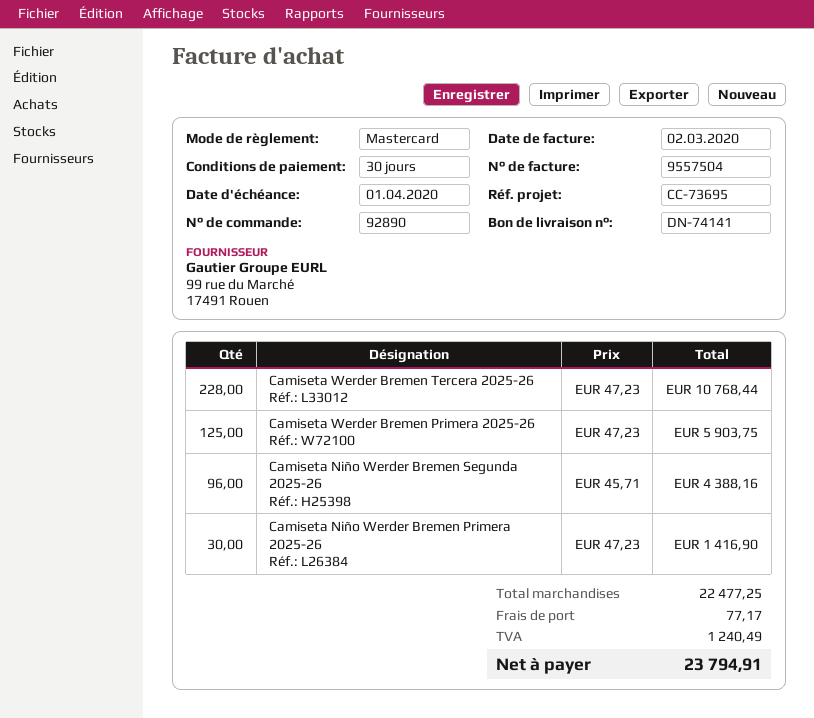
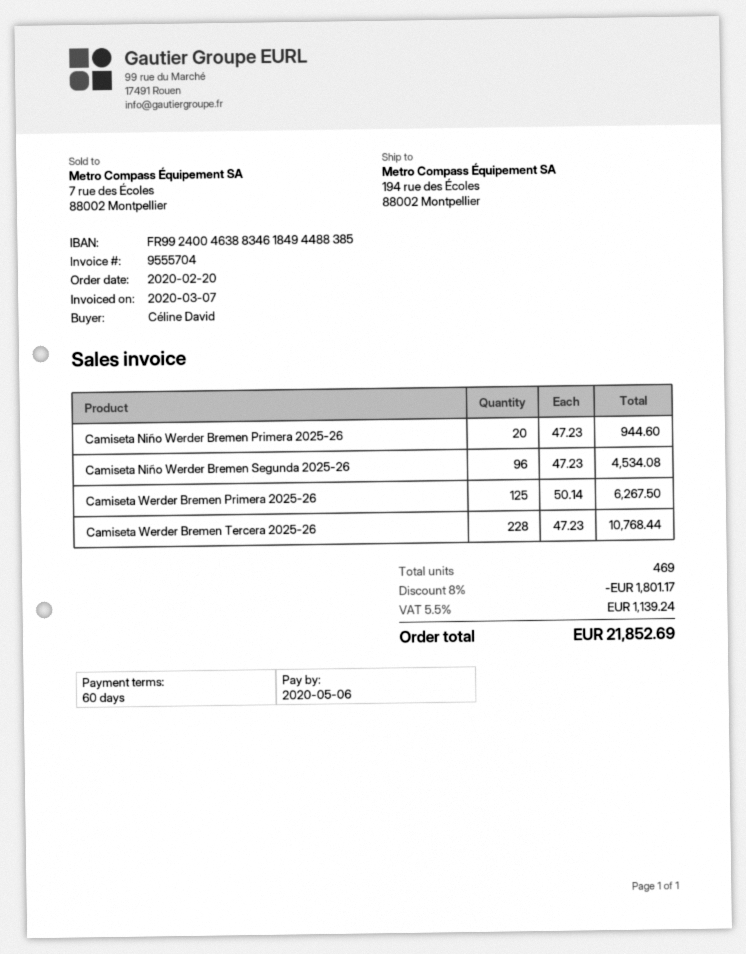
invoice number: 9557504 -> 9555704
invoice date: 2020-03-02 -> 2020-03-07
payment terms: 30 days -> 60 days
due date: 2020-04-01 -> 2020-05-06
Camiseta Werder Bremen Primera 2025-26: 125 x 47.23 = 5903.75 -> 125 x 50.14 = 6267.50
Camiseta Niño Werder Bremen Segunda 2025-26: 96 x 45.71 = 4388.16 -> 96 x 47.23 = 4534.08
Camiseta Niño Werder Bremen Primera 2025-26: 30 x 47.23 = 1416.90 -> 20 x 47.23 = 944.60
discount: none -> 8% = 1801.17
shipping: 77.17 -> none
tax: 1240.49 -> 1139.24
total: 23794.91 -> 21852.69

